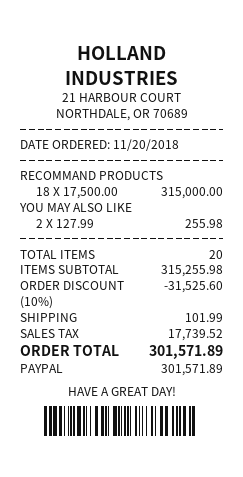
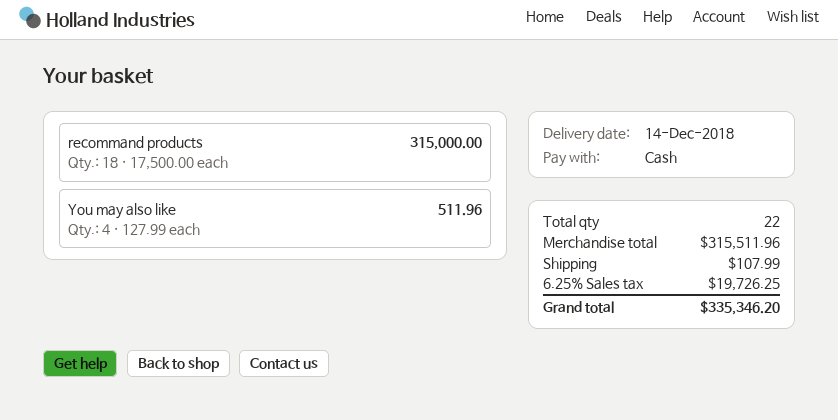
payment method: PayPal -> cash
YOU MAY ALSO LIKE: 2 x 127.99 = 255.98 -> 4 x 127.99 = 511.96
total quantity: 20 -> 22
subtotal: 315255.98 -> 315511.96
discount: 10% = 31525.60 -> none
shipping: 101.99 -> 107.99
tax: 17739.52 -> 19726.25
total: 301571.89 -> 335346.20

